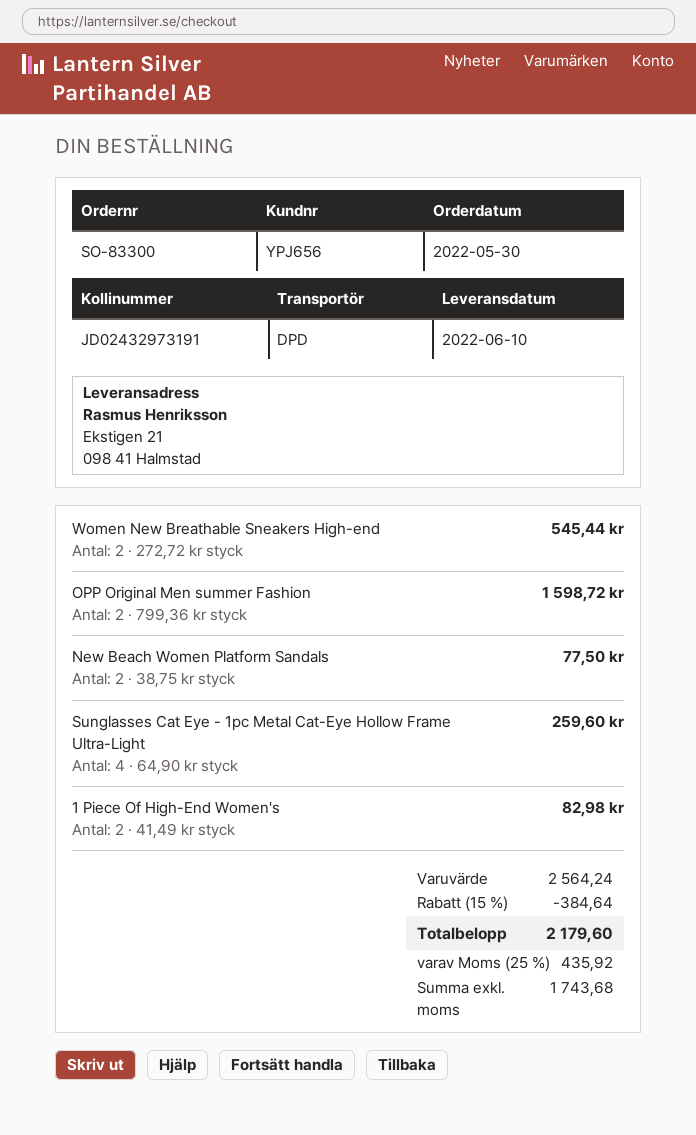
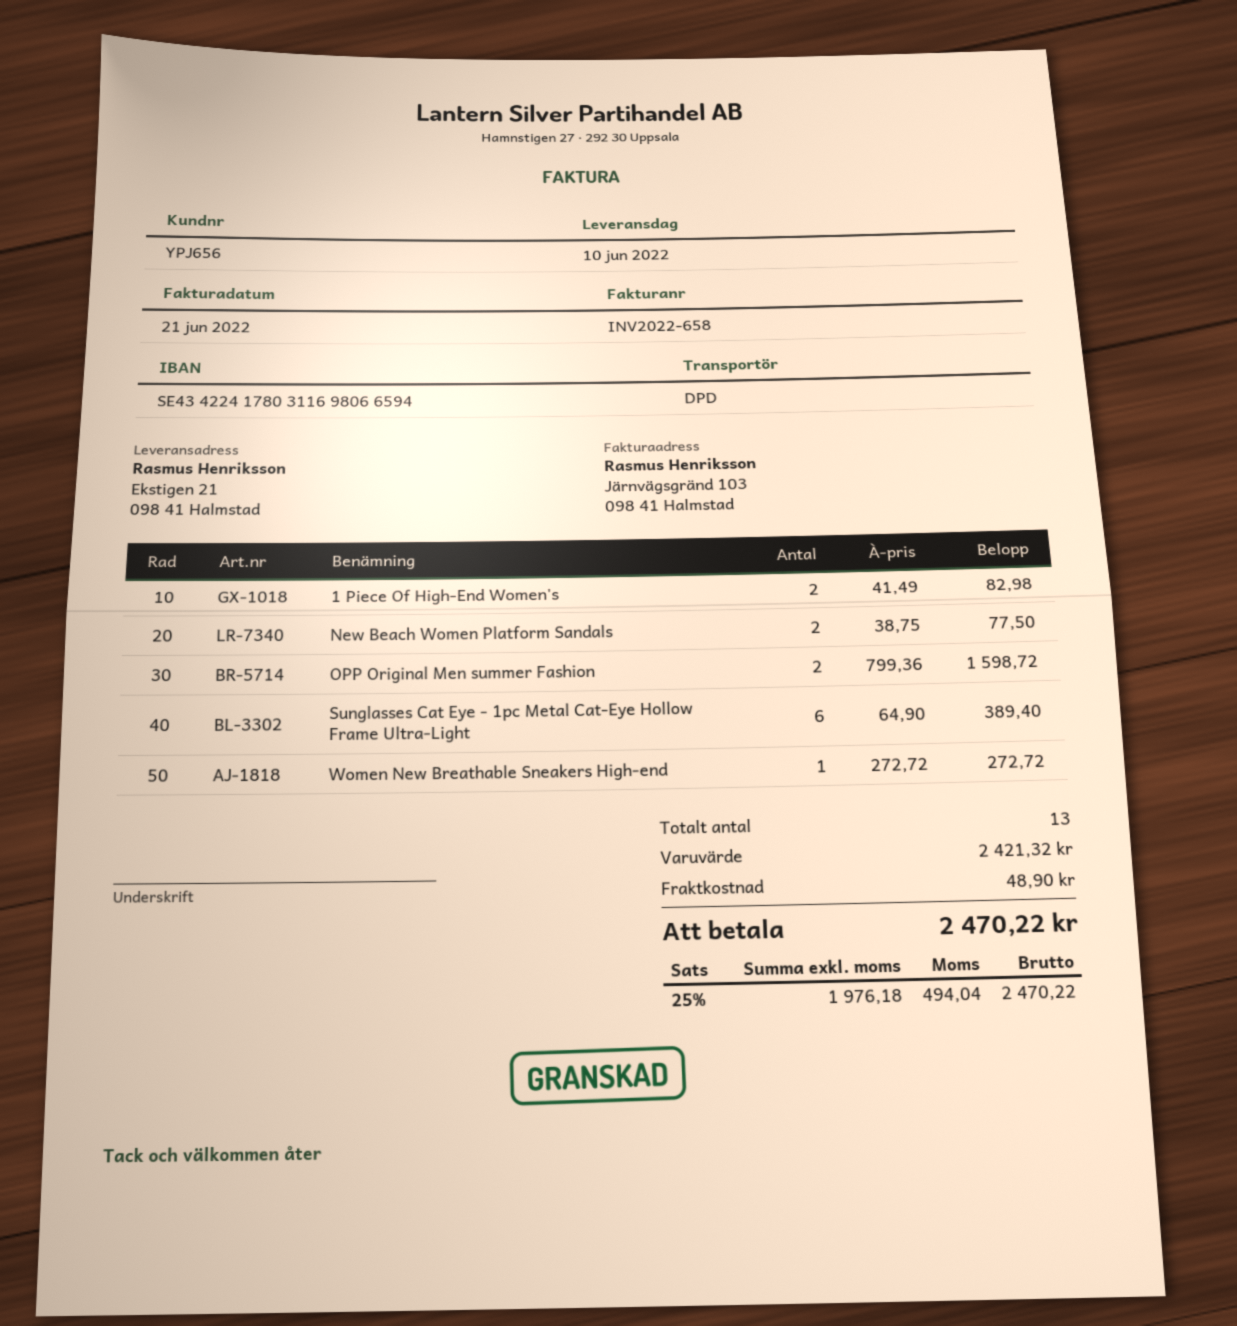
Women New Breathable Sneakers High-end: 2 x 272.72 = 545.44 -> 1 x 272.72 = 272.72
Sunglasses Cat Eye - 1pc Metal Cat-Eye Hollow Frame Ultra-Light: 4 x 64.90 = 259.60 -> 6 x 64.90 = 389.40
subtotal: 2564.24 -> 2421.32
discount: 15% = 384.64 -> none
shipping: none -> 48.90
net: 1743.68 -> 1976.18
tax: 25% = 435.92 -> 25% = 494.04
total: 2179.60 -> 2470.22

